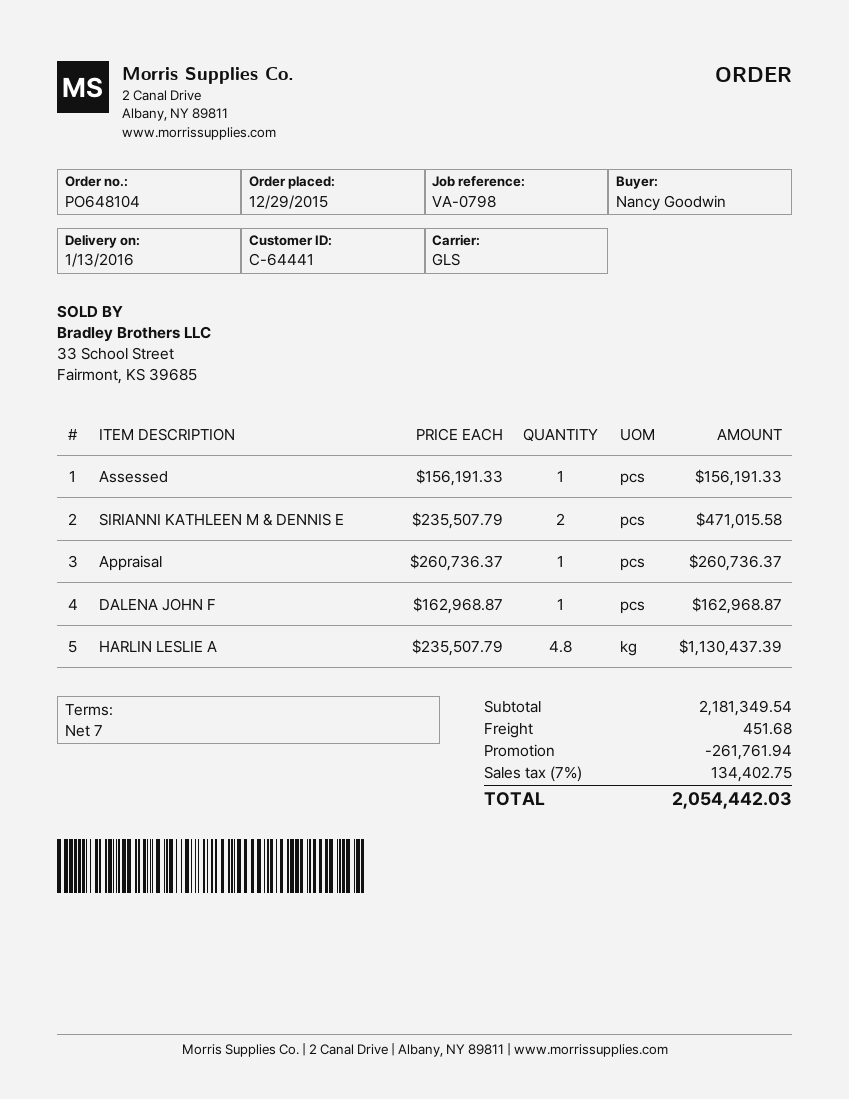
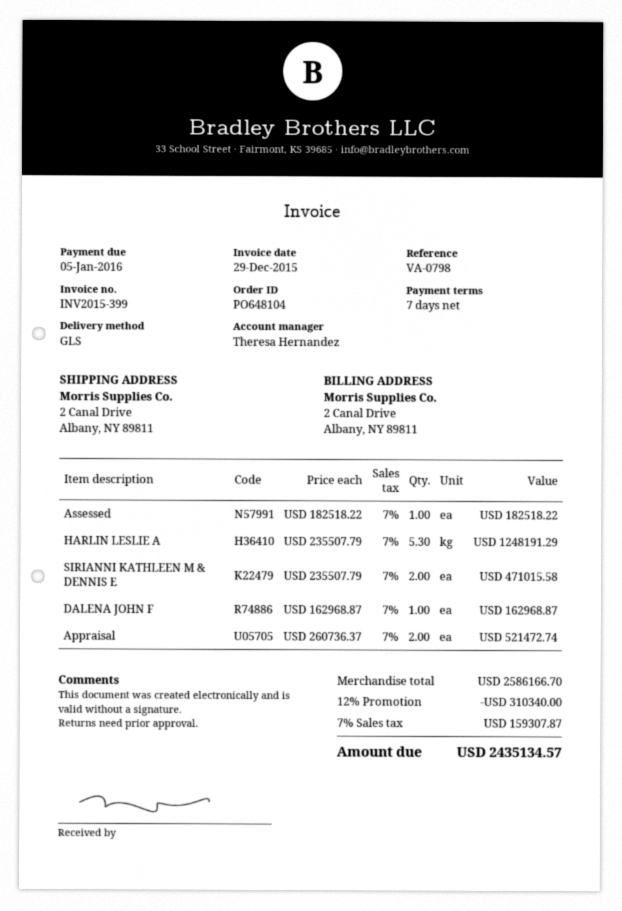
Assessed: 1 x 156191.33 = 156191.33 -> 1 x 182518.22 = 182518.22
Appraisal: 1 x 260736.37 = 260736.37 -> 2 x 260736.37 = 521472.74
HARLIN LESLIE A: 4.8 x 235507.79 = 1130437.39 -> 5.3 x 235507.79 = 1248191.29
subtotal: 2181349.54 -> 2586166.70
discount: 261761.94 -> 310340.00
shipping: 451.68 -> none
tax: 7% = 134402.75 -> 7% = 159307.87
total: 2054442.03 -> 2435134.57

